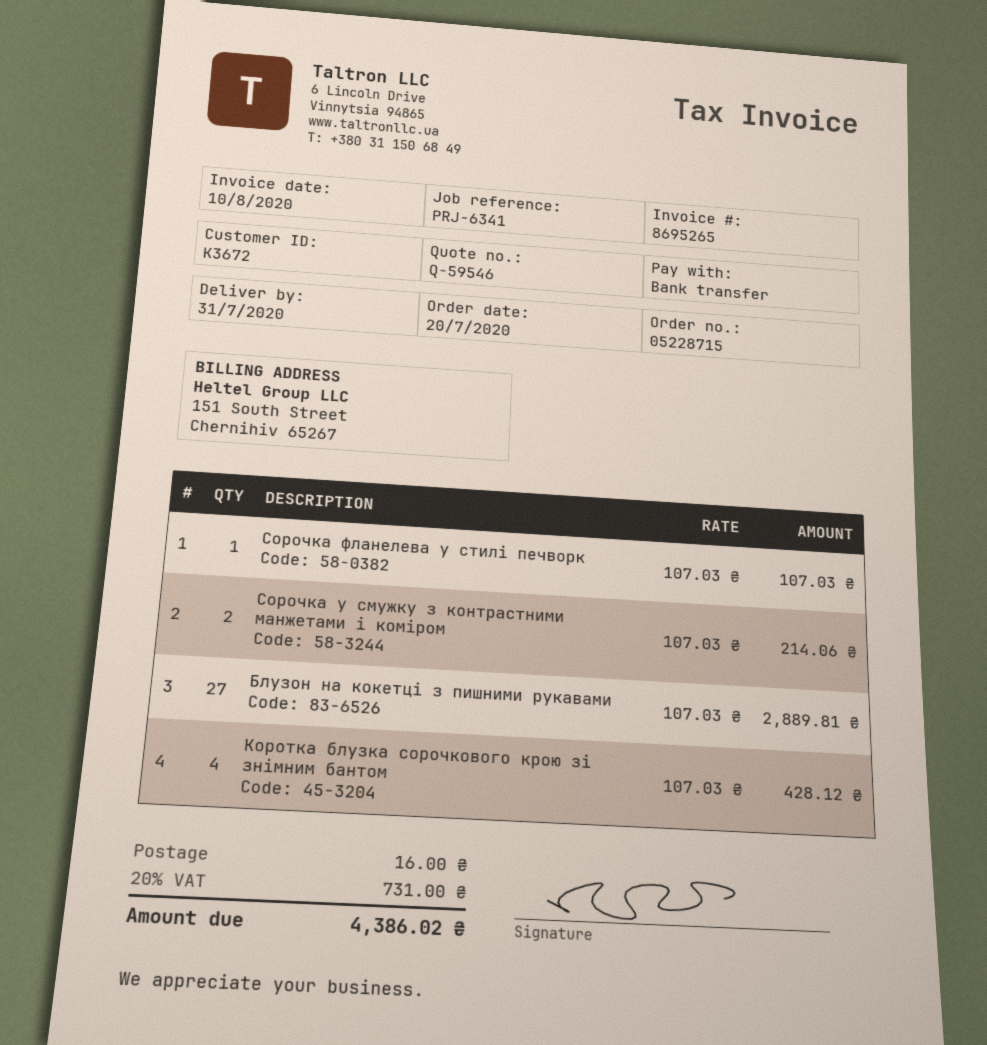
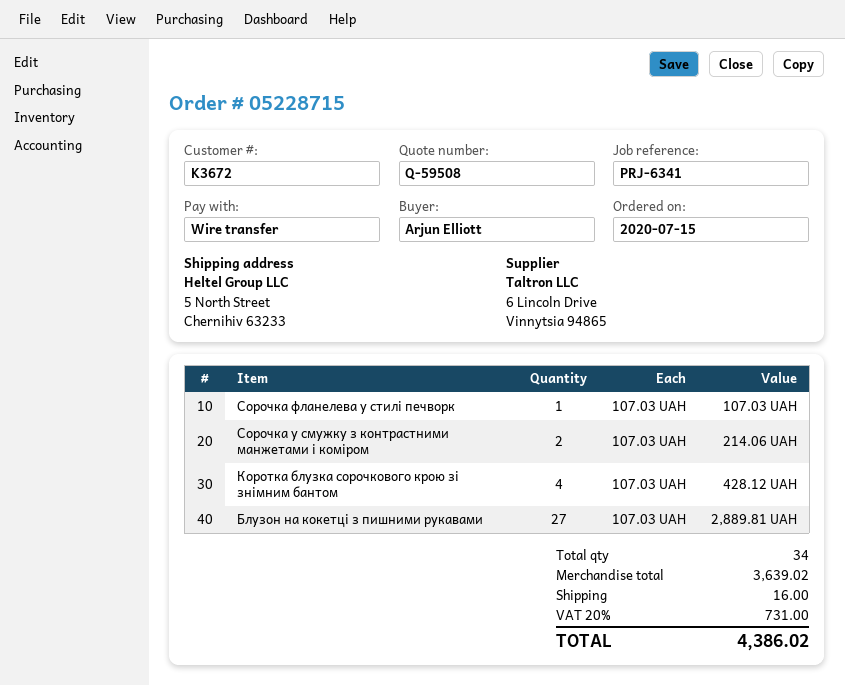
quote number: Q-59546 -> Q-59508
order date: 2020-07-20 -> 2020-07-15

